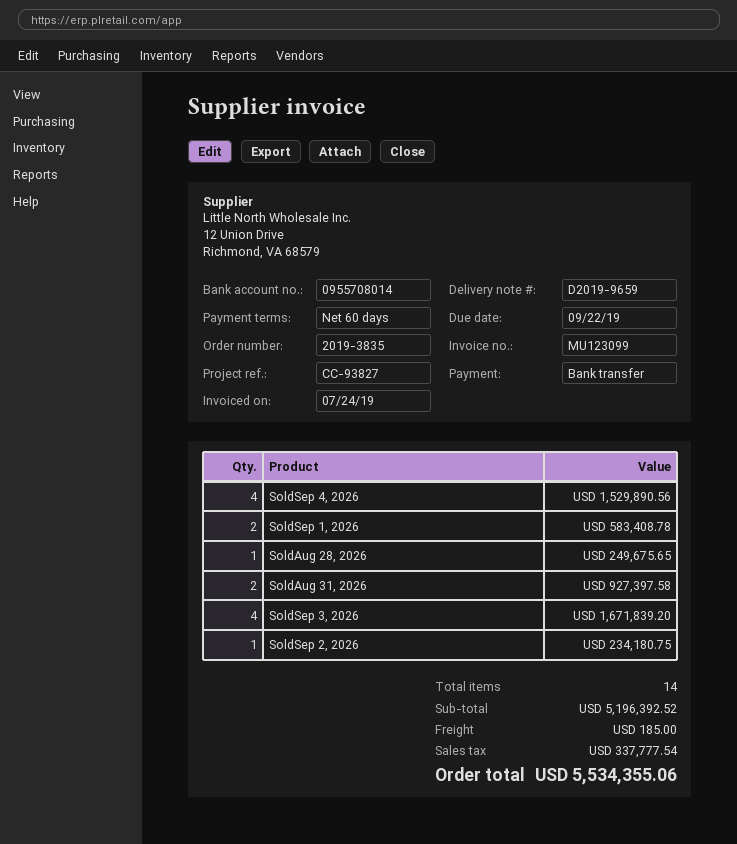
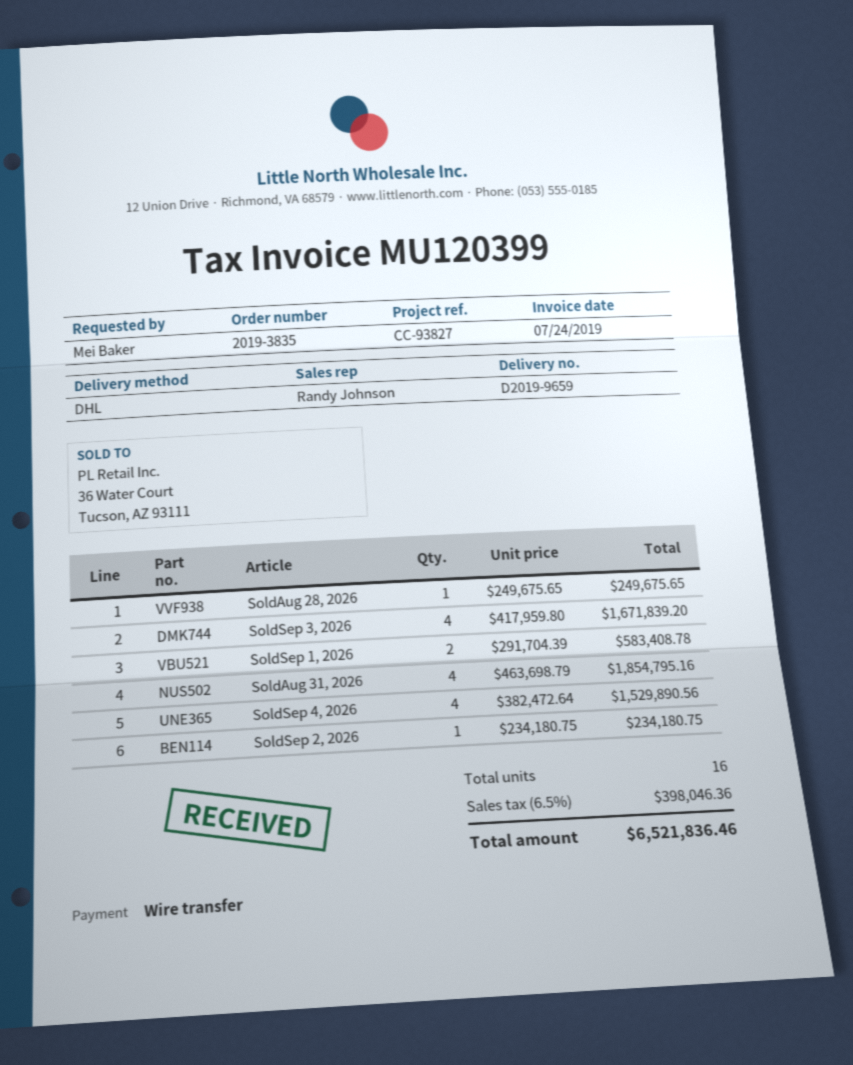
invoice number: MU123099 -> MU120399
SoldAug 31, 2026: 2 for 927397.58 -> 4 for 1854795.16
total quantity: 14 -> 16
shipping: 185.00 -> none
tax: 337777.54 -> 398046.36
total: 5534355.06 -> 6521836.46

